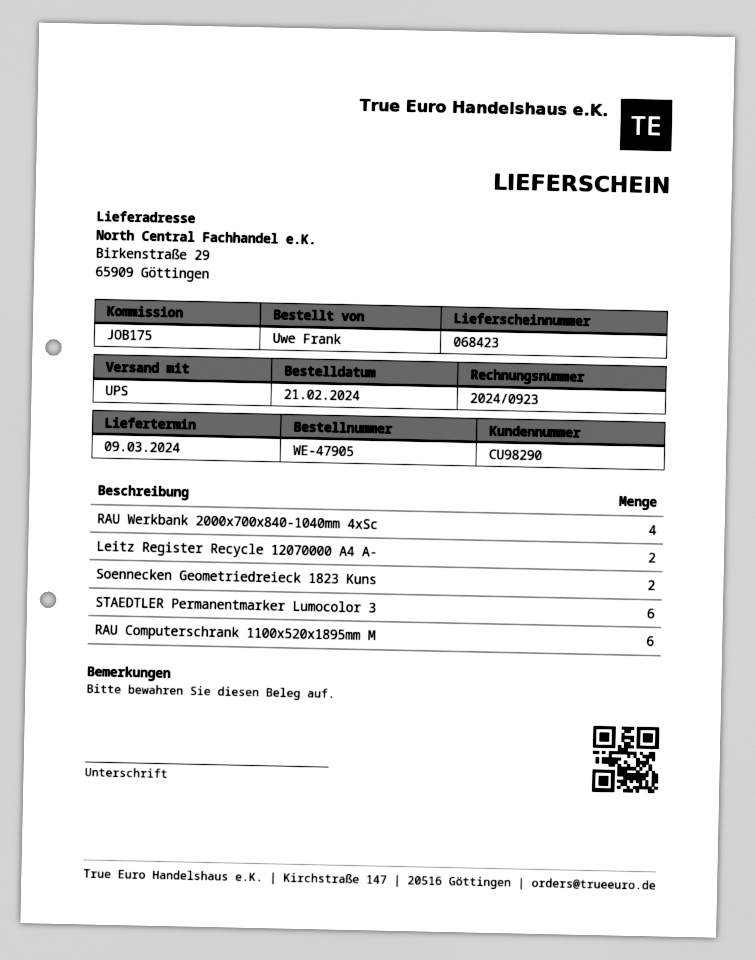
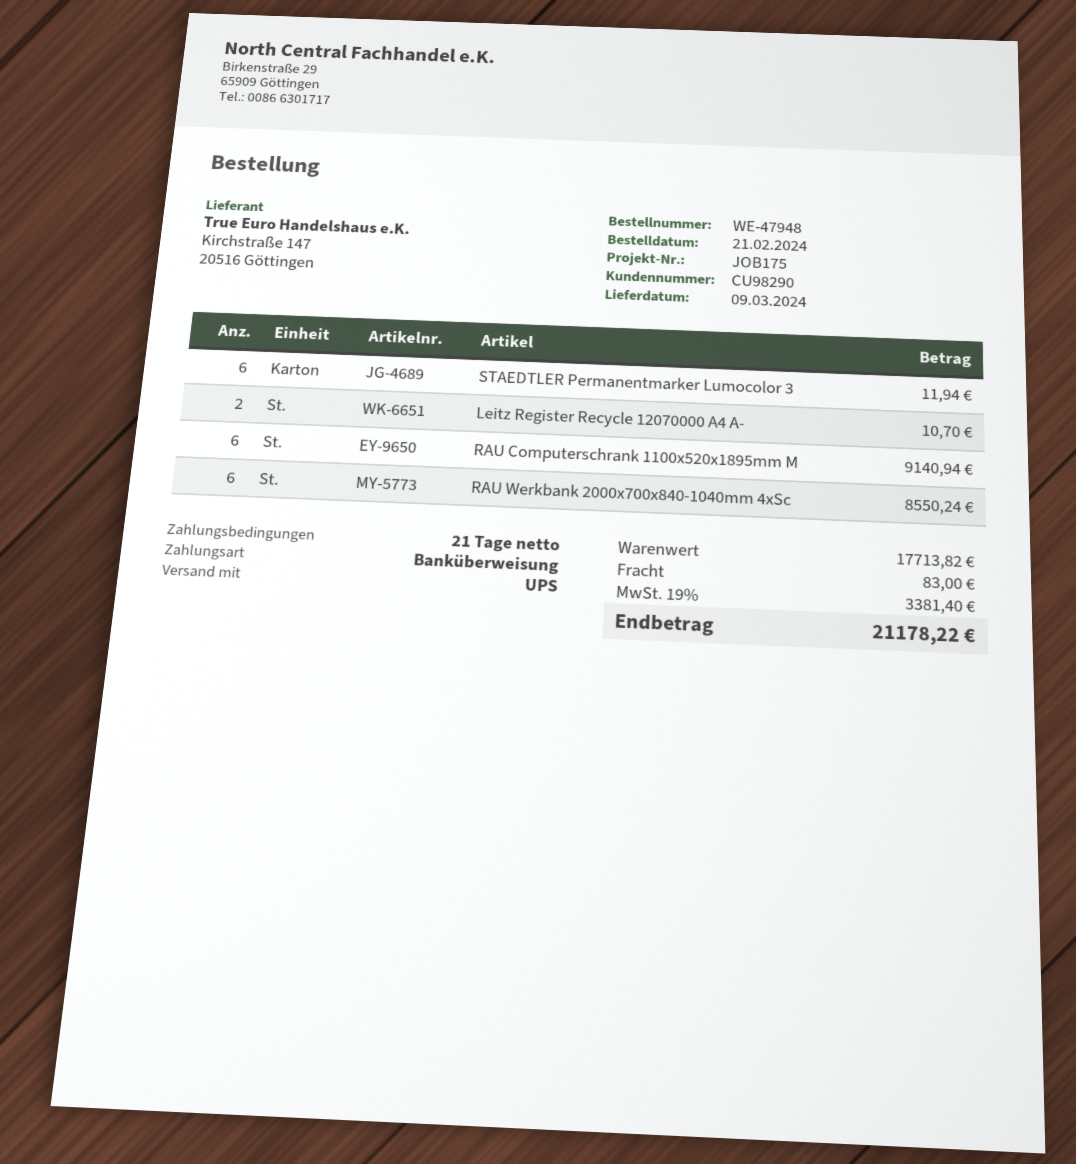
order number: WE-47905 -> WE-47948
RAU Werkbank 2000x700x840-1040mm 4xSc: 4 -> 6
Soennecken Geometriedreieck 1823 Kuns: 2 -> none

